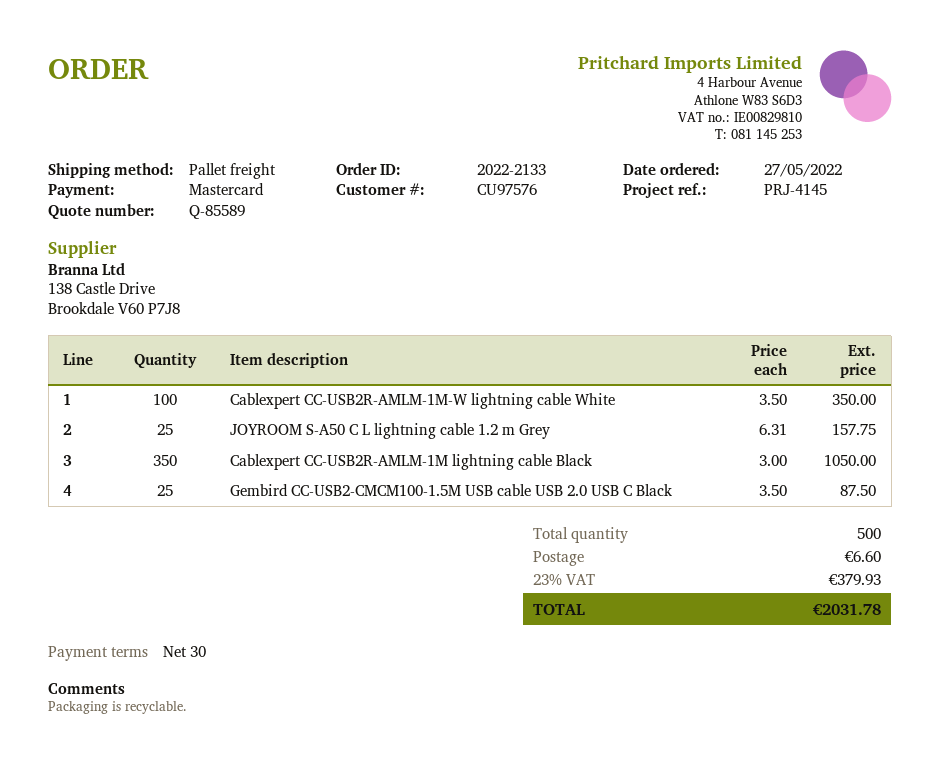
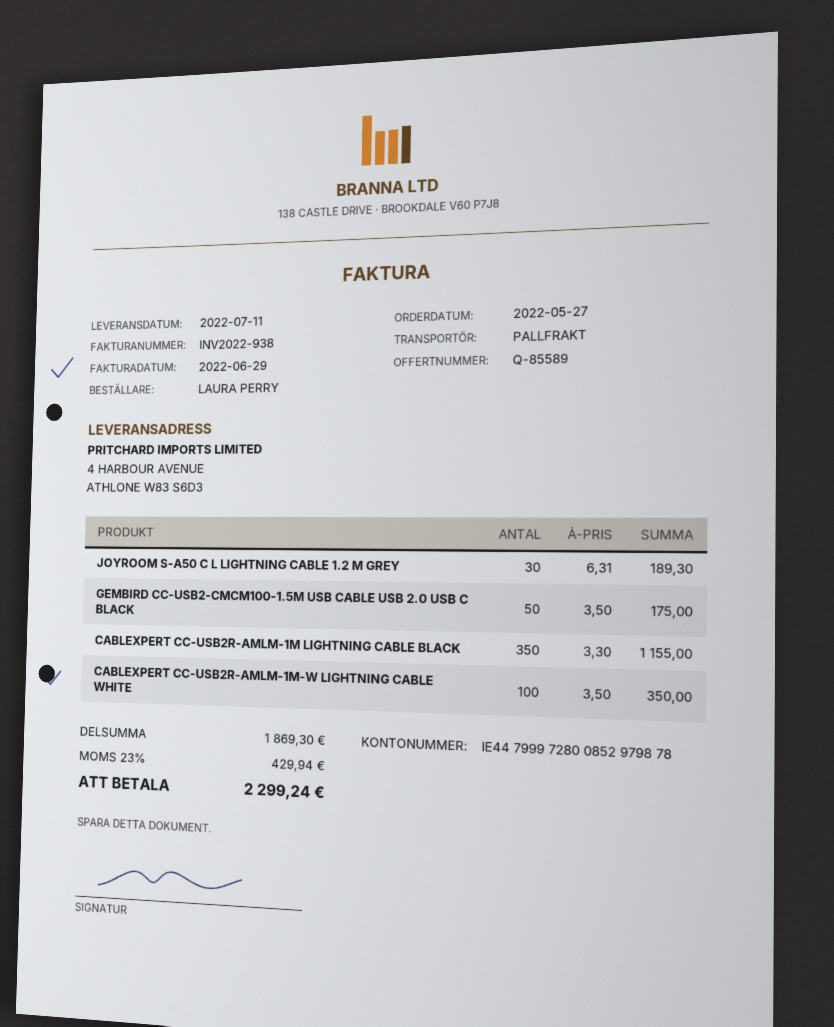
JOYROOM S-A50 C L lightning cable 1.2 m Grey: 25 x 6.31 = 157.75 -> 30 x 6.31 = 189.30
Cablexpert CC-USB2R-AMLM-1M lightning cable Black: 350 x 3.00 = 1050.00 -> 350 x 3.30 = 1155.00
Gembird CC-USB2-CMCM100-1.5M USB cable USB 2.0 USB C Black: 25 x 3.50 = 87.50 -> 50 x 3.50 = 175.00
shipping: 6.60 -> none
tax: 23% = 379.93 -> 23% = 429.94
total: 2031.78 -> 2299.24

